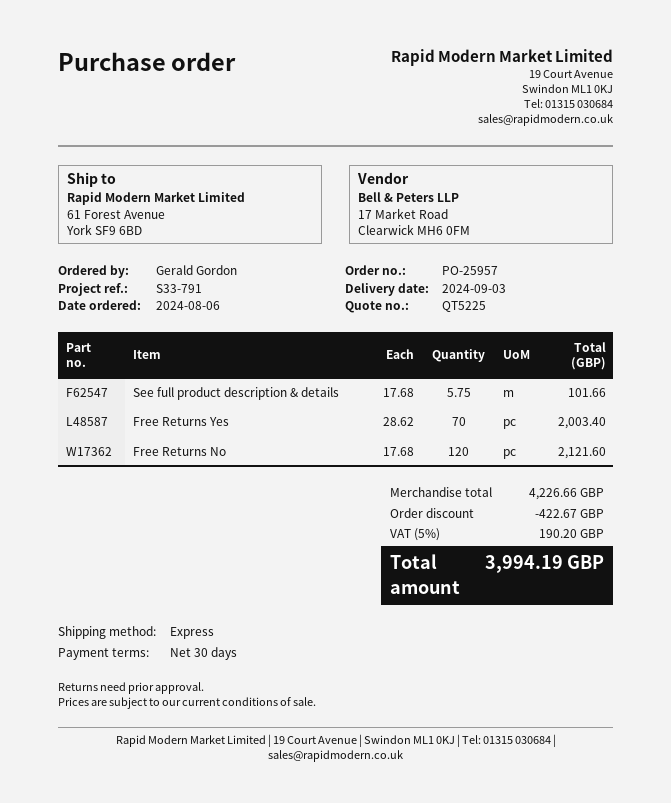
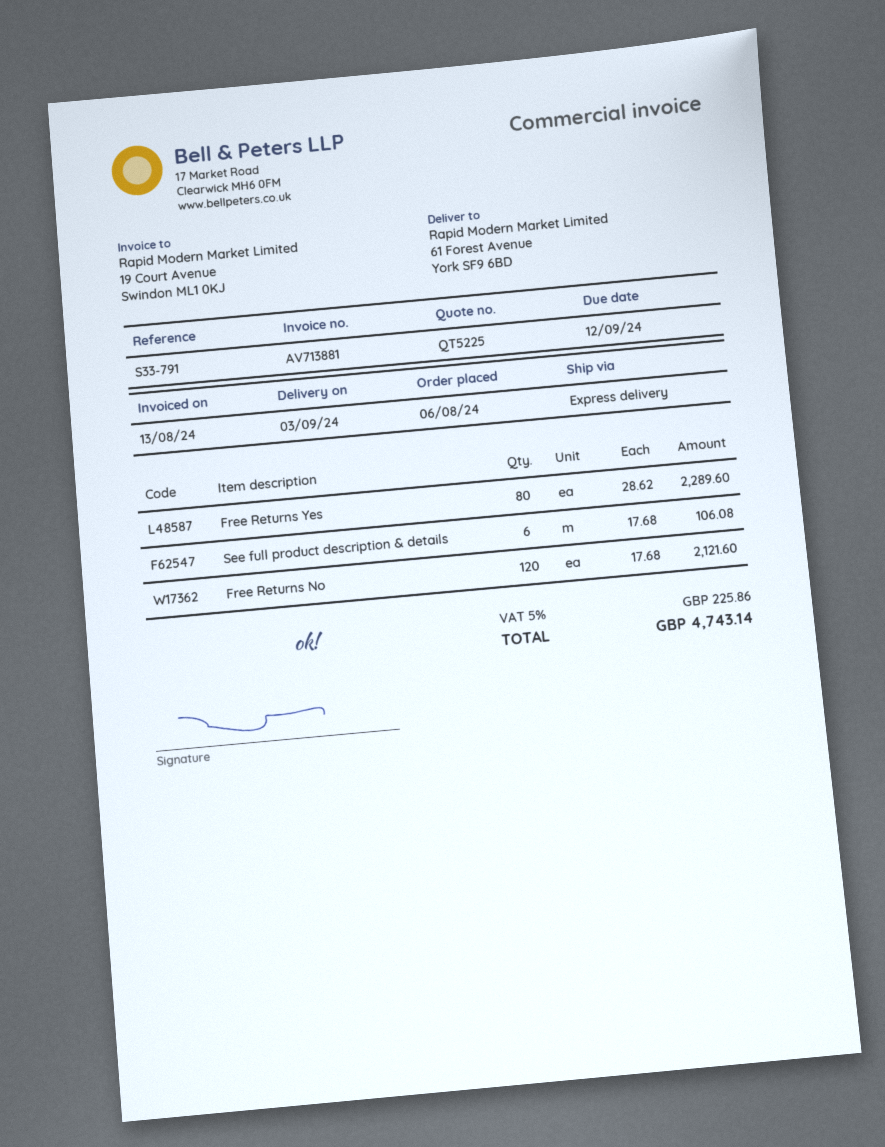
See full product description & details: 5.75 x 17.68 = 101.66 -> 6 x 17.68 = 106.08
Free Returns Yes: 70 x 28.62 = 2003.40 -> 80 x 28.62 = 2289.60
discount: 422.67 -> none
tax: 5% = 190.20 -> 5% = 225.86
total: 3994.19 -> 4743.14

